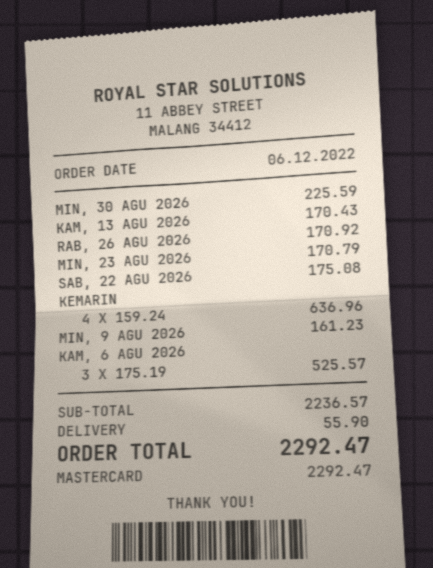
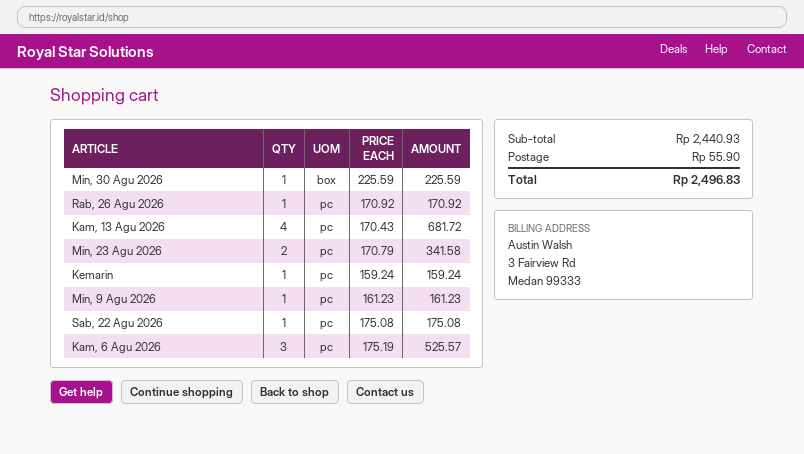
KAM, 13 AGU 2026: 1 x 170.43 = 170.43 -> 4 x 170.43 = 681.72
MIN, 23 AGU 2026: 1 x 170.79 = 170.79 -> 2 x 170.79 = 341.58
KEMARIN: 4 x 159.24 = 636.96 -> 1 x 159.24 = 159.24
subtotal: 2236.57 -> 2440.93
total: 2292.47 -> 2496.83

